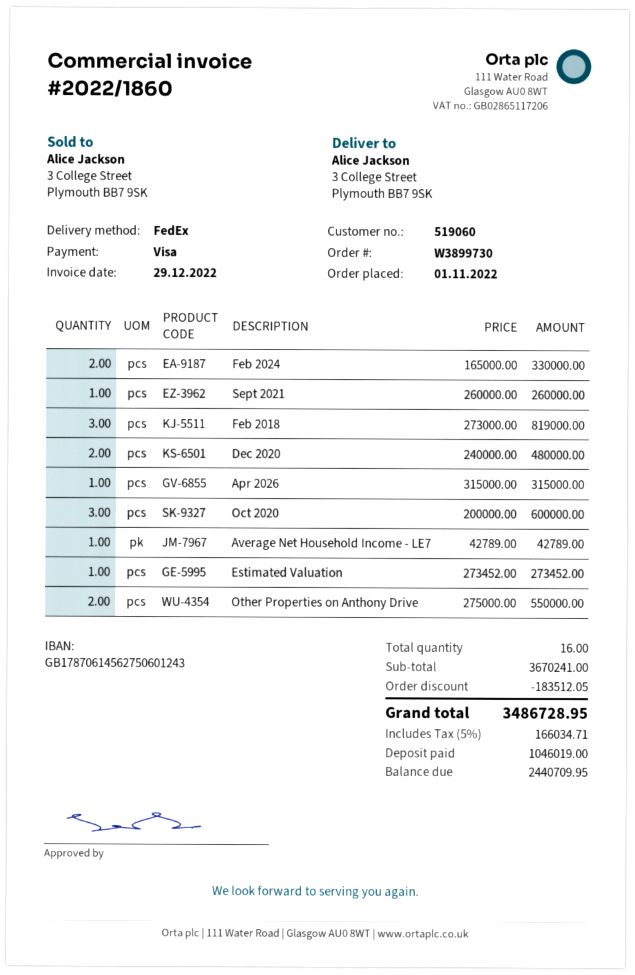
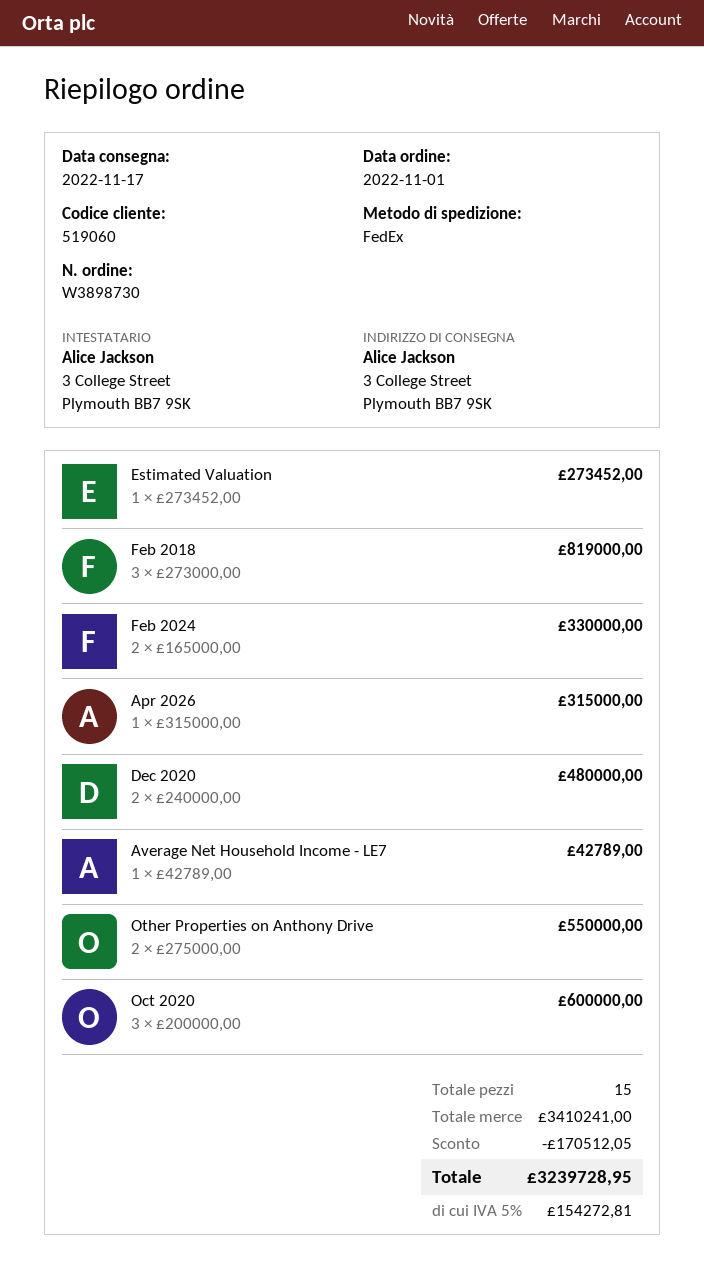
order number: W3899730 -> W3898730
Sept 2021: 1 x 260000.00 = 260000.00 -> none
total quantity: 16 -> 15
subtotal: 3670241.00 -> 3410241.00
discount: 183512.05 -> 170512.05
tax: 5% = 166034.71 -> 5% = 154272.81
total: 3486728.95 -> 3239728.95

